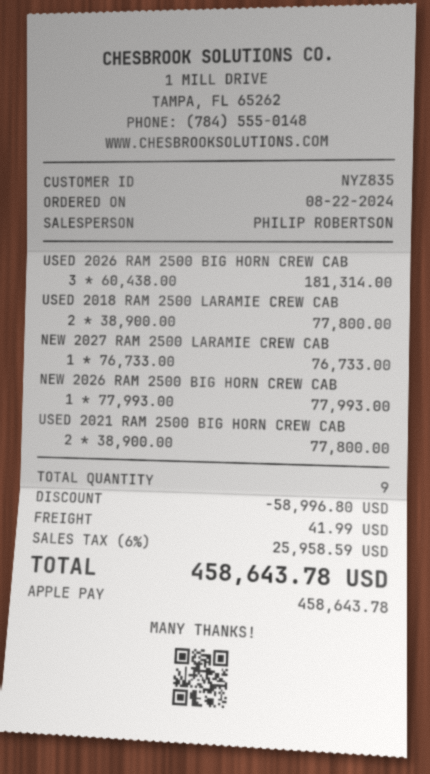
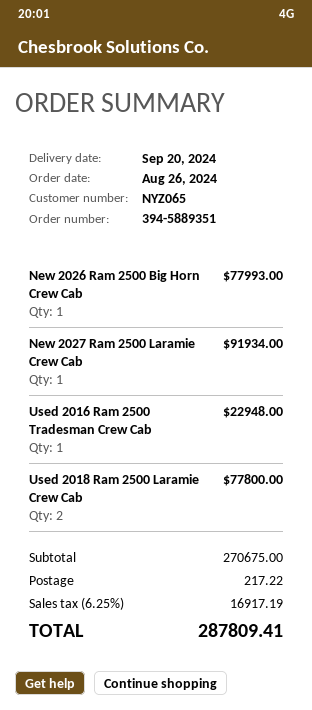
order date: 2024-08-22 -> 2024-08-26
customer number: NYZ835 -> NYZ065
USED 2026 RAM 2500 BIG HORN CREW CAB: 3 for 181314.00 -> none
NEW 2027 RAM 2500 LARAMIE CREW CAB: 1 for 76733.00 -> 1 for 91934.00
USED 2021 RAM 2500 BIG HORN CREW CAB: 2 for 77800.00 -> none
Used 2016 Ram 2500 Tradesman Crew Cab: none -> 1 for 22948.00
discount: 58996.80 -> none
shipping: 41.99 -> 217.22
tax: 6% = 25958.59 -> 6.25% = 16917.19
total: 458643.78 -> 287809.41

